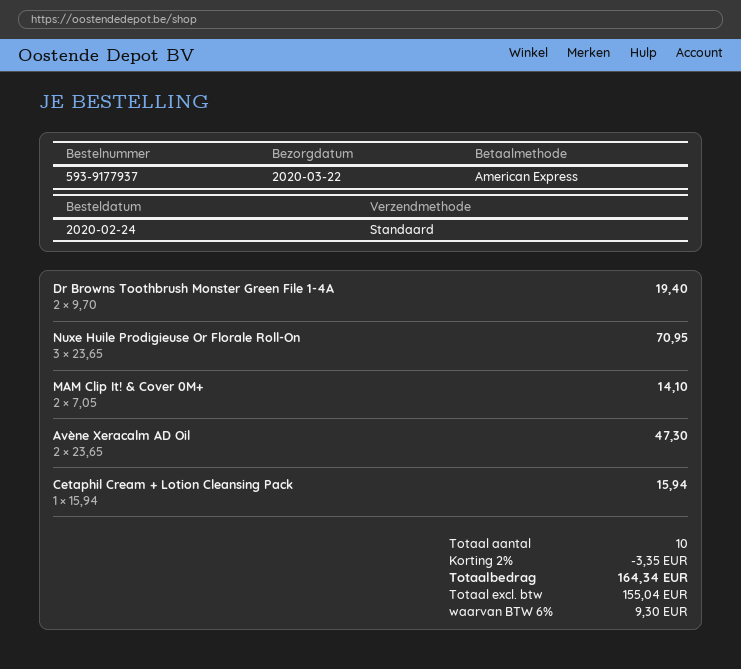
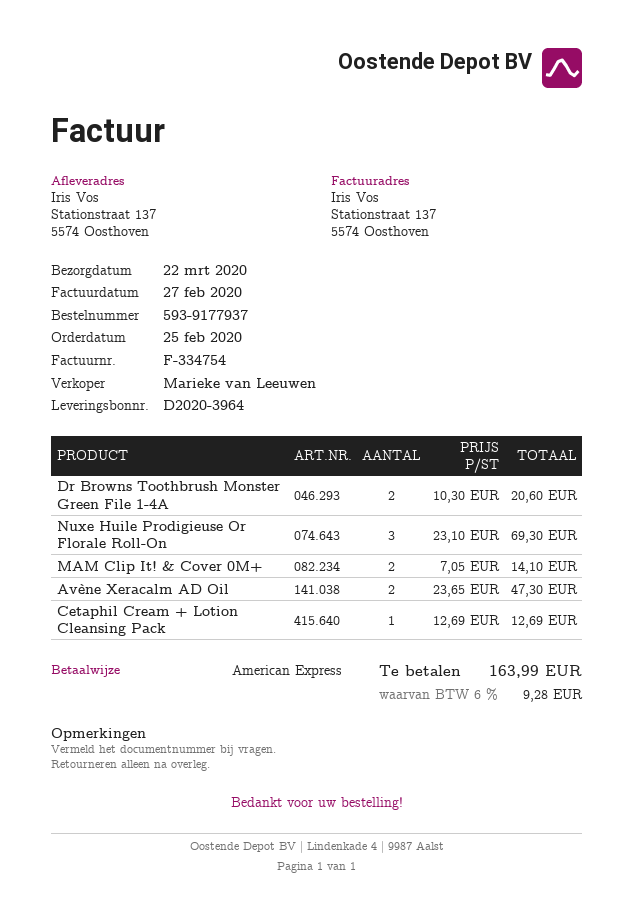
order date: 2020-02-24 -> 2020-02-25
Dr Browns Toothbrush Monster Green File 1-4A: 2 x 9.70 = 19.40 -> 2 x 10.30 = 20.60
Nuxe Huile Prodigieuse Or Florale Roll-On: 3 x 23.65 = 70.95 -> 3 x 23.10 = 69.30
Cetaphil Cream + Lotion Cleansing Pack: 1 x 15.94 = 15.94 -> 1 x 12.69 = 12.69
discount: 2% = 3.35 -> none
tax: 6% = 9.30 -> 6% = 9.28
total: 164.34 -> 163.99

